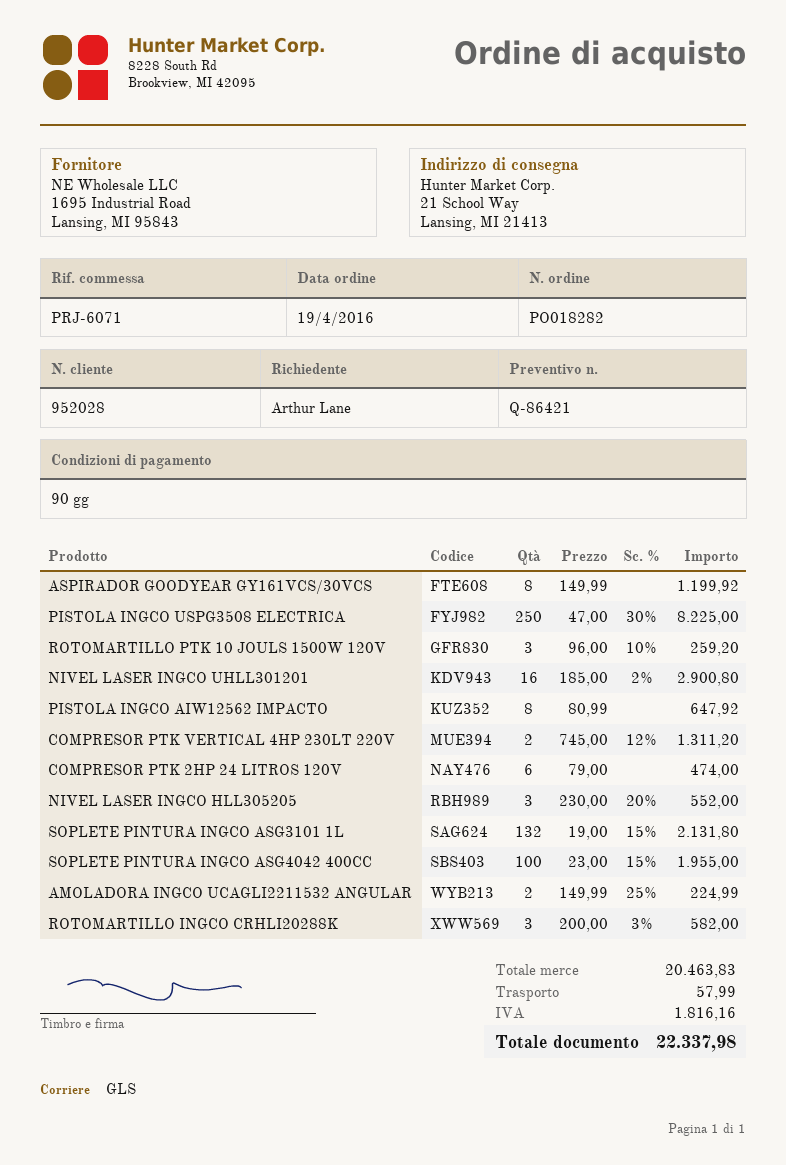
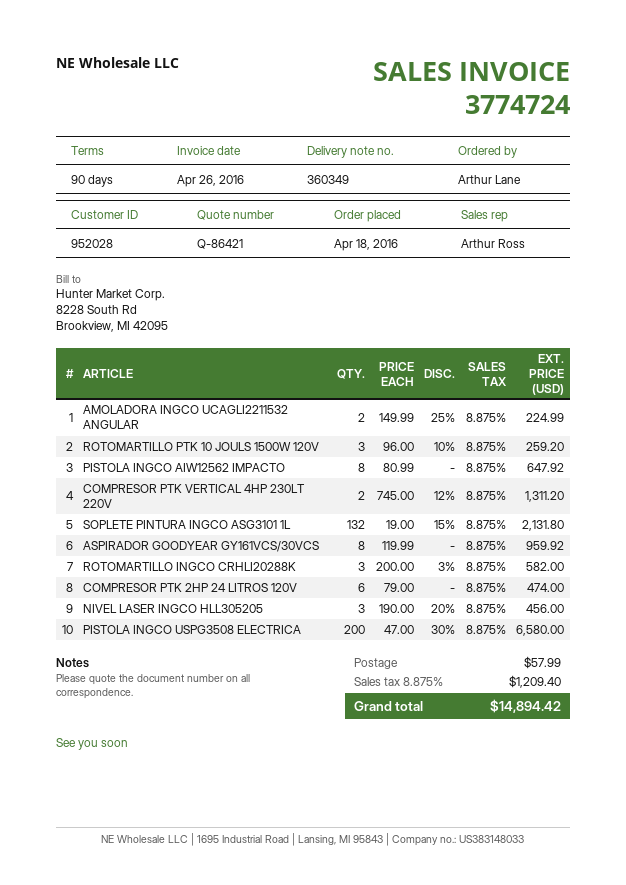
order date: 2016-04-19 -> 2016-04-18
ASPIRADOR GOODYEAR GY161VCS/30VCS: 8 x 149.99 = 1199.92 -> 8 x 119.99 = 959.92
PISTOLA INGCO USPG3508 ELECTRICA: 250 x 47.00 - 30% = 8225.00 -> 200 x 47.00 - 30% = 6580.00
NIVEL LASER INGCO UHLL301201: 16 x 185.00 - 2% = 2900.80 -> none
NIVEL LASER INGCO HLL305205: 3 x 230.00 - 20% = 552.00 -> 3 x 190.00 - 20% = 456.00
SOPLETE PINTURA INGCO ASG4042 400CC: 100 x 23.00 - 15% = 1955.00 -> none
tax: 1816.16 -> 1209.40
total: 22337.98 -> 14894.42

